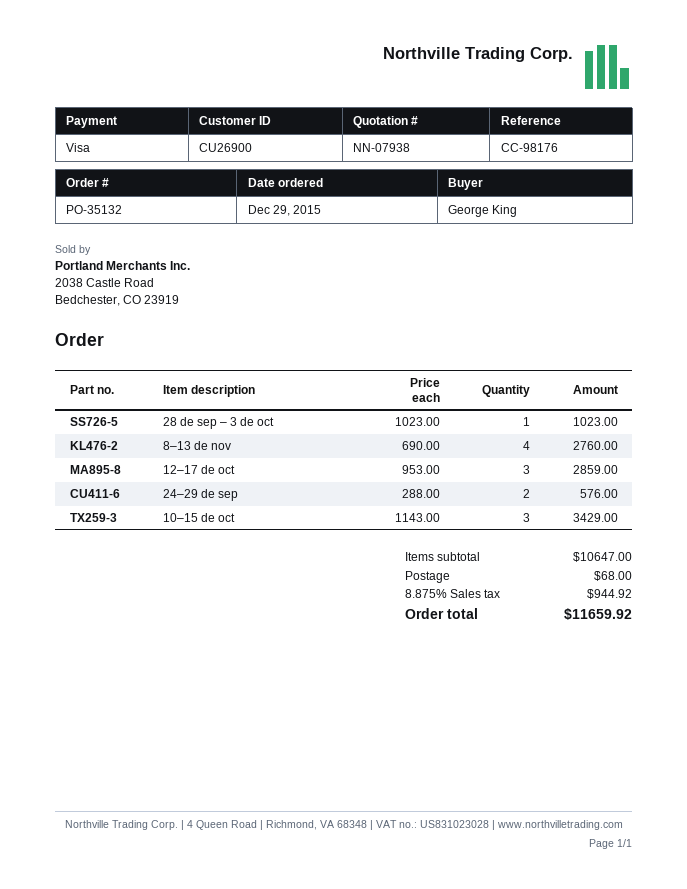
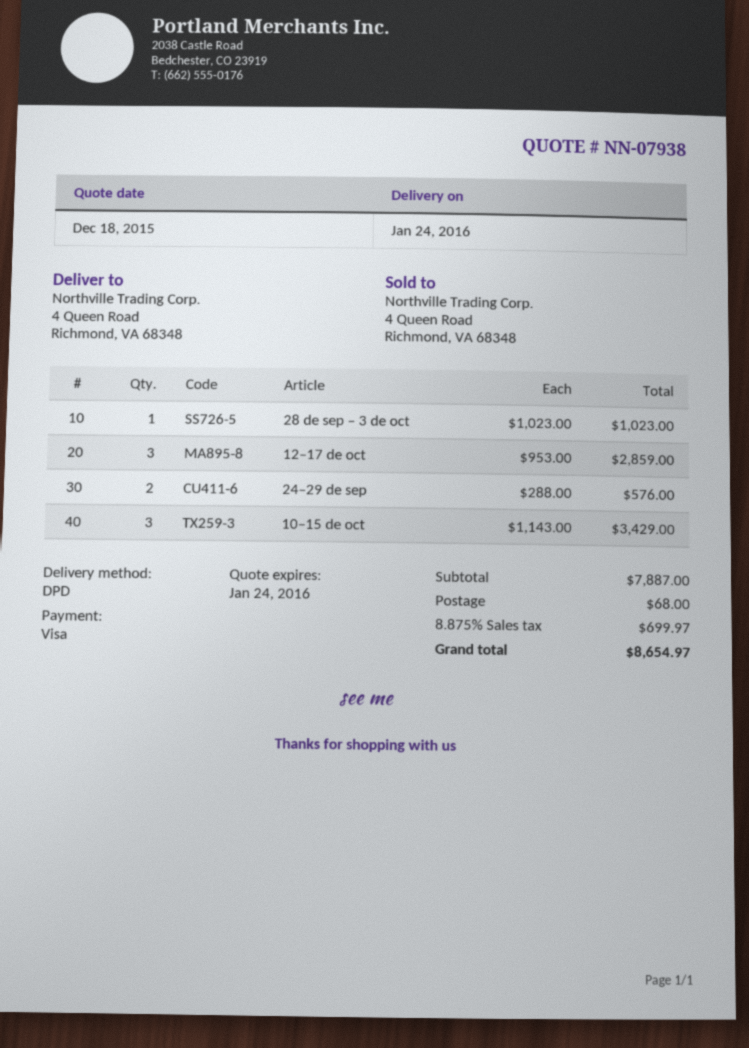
8–13 de nov: 4 x 690.00 = 2760.00 -> none
subtotal: 10647.00 -> 7887.00
tax: 8.875% = 944.92 -> 8.875% = 699.97
total: 11659.92 -> 8654.97

